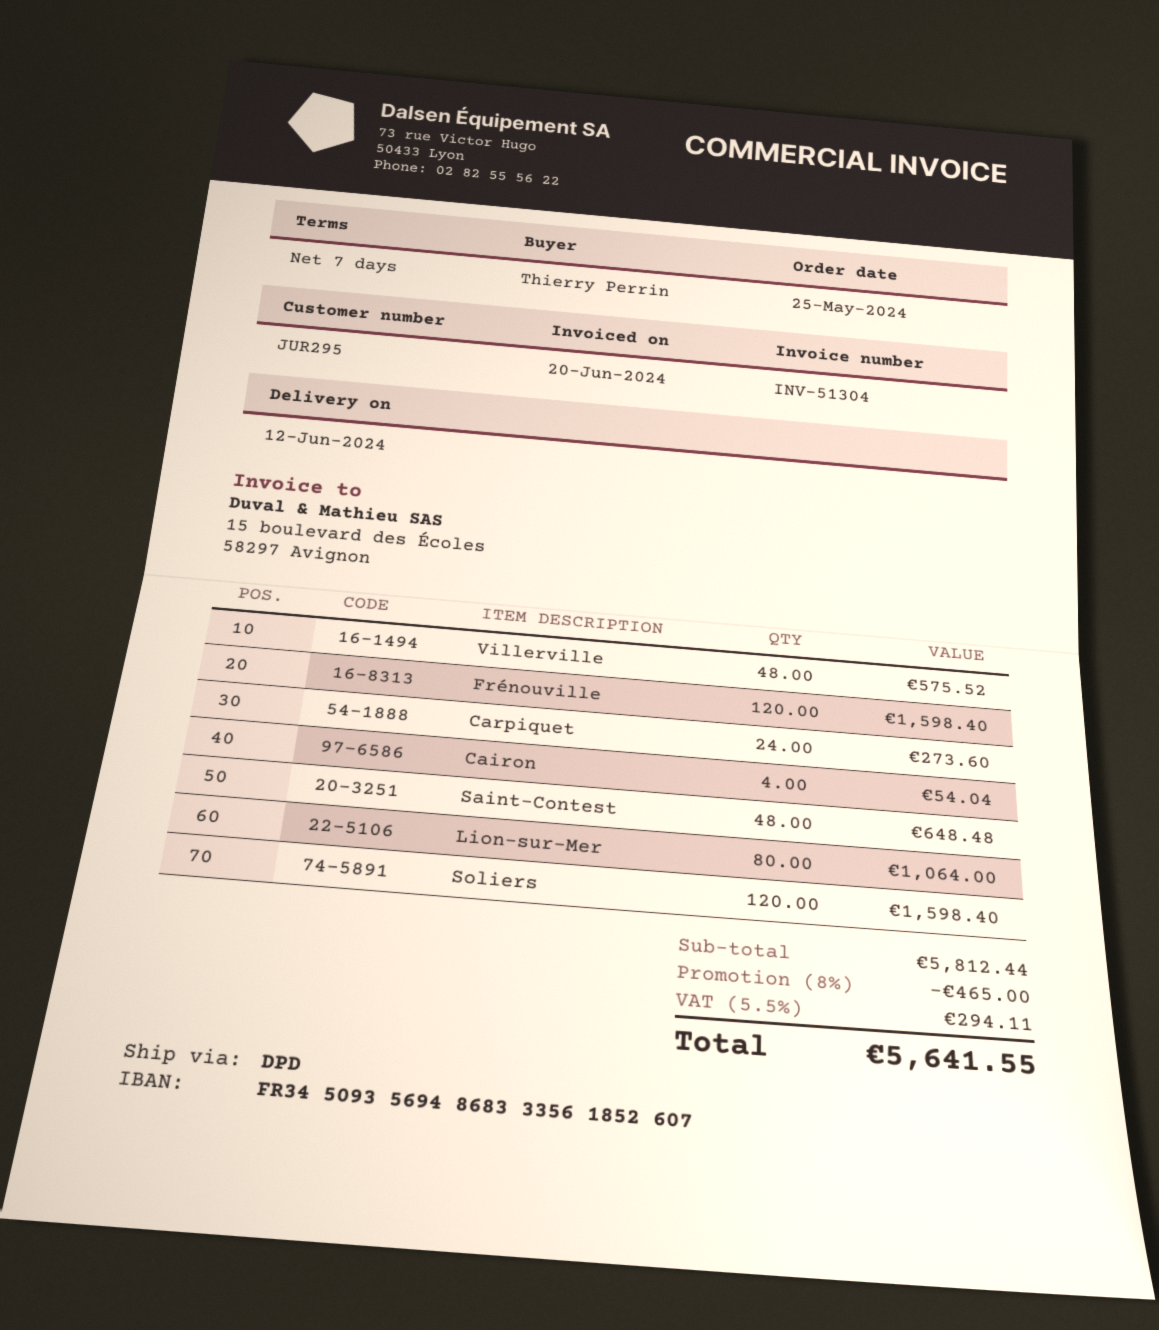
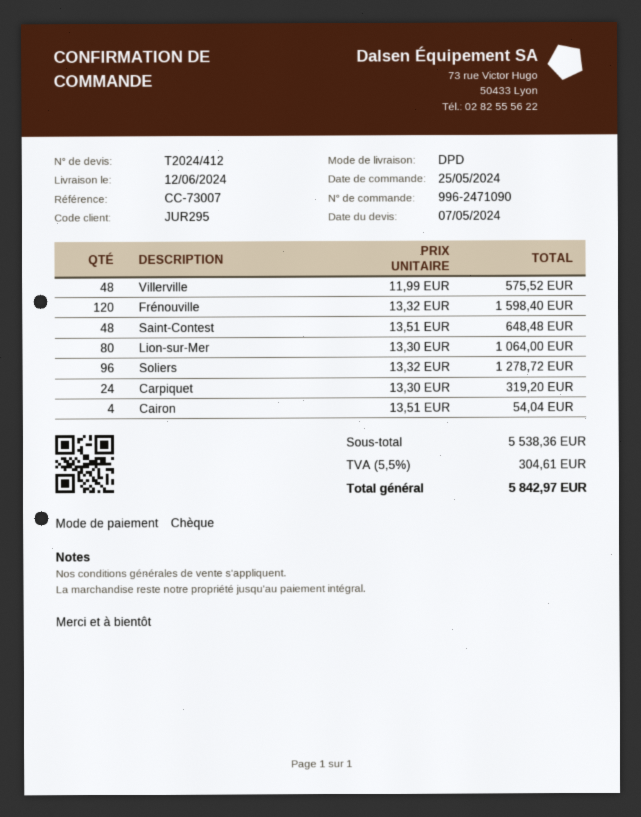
Carpiquet: 24 for 273.60 -> 24 for 319.20
Soliers: 120 for 1598.40 -> 96 for 1278.72
subtotal: 5812.44 -> 5538.36
discount: 8% = 465.00 -> none
tax: 5.5% = 294.11 -> 5.5% = 304.61
total: 5641.55 -> 5842.97

